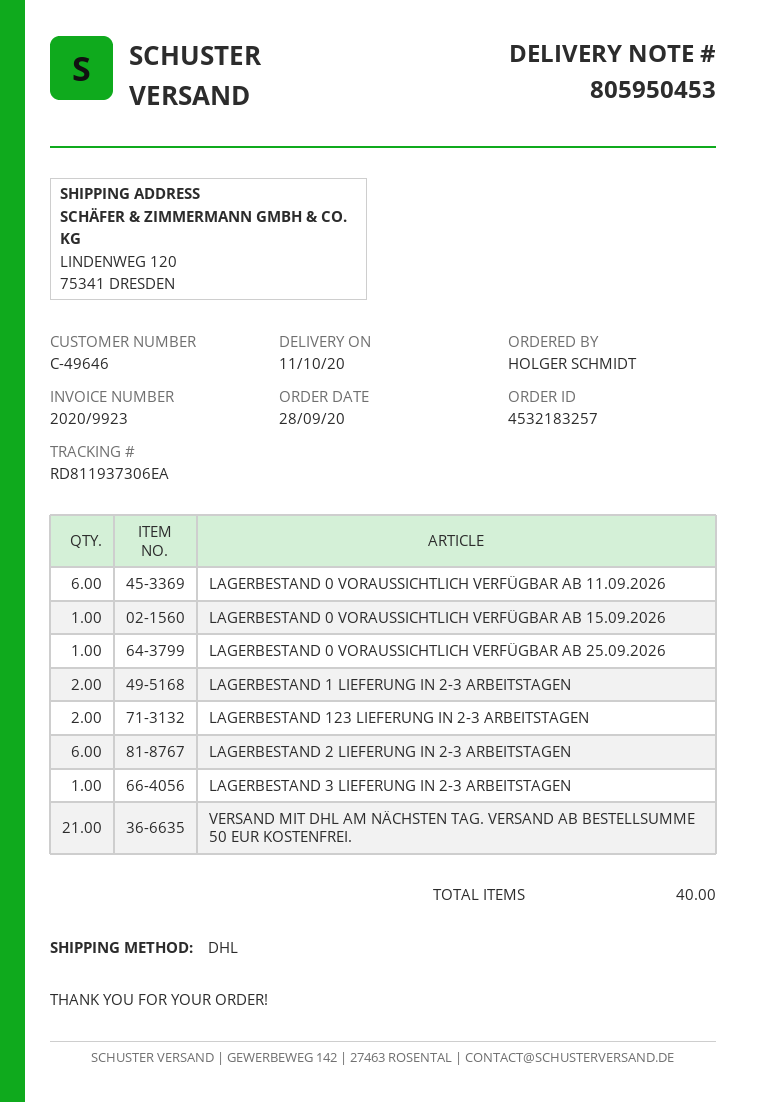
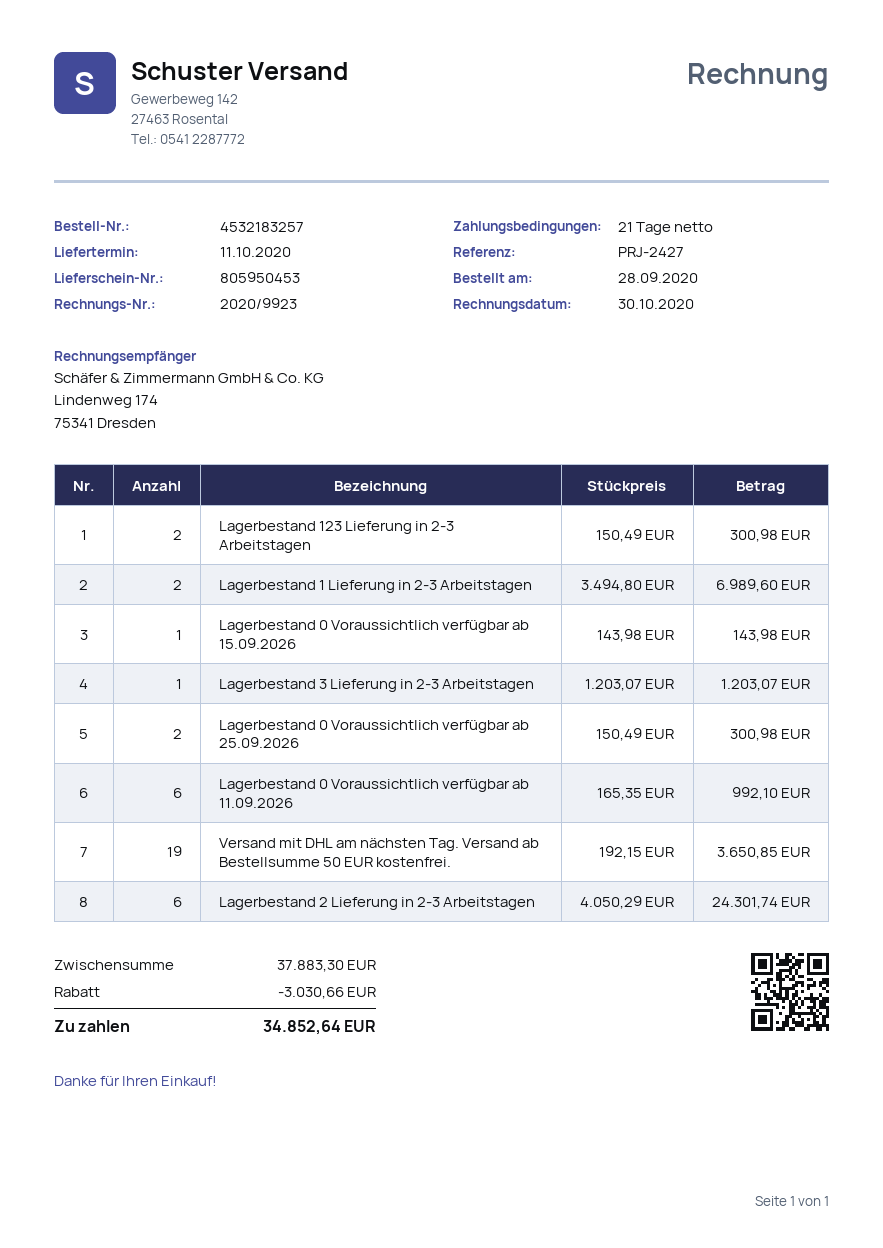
LAGERBESTAND 0 VORAUSSICHTLICH VERFÜGBAR AB 25.09.2026: 1 -> 2
VERSAND MIT DHL AM NÄCHSTEN TAG. VERSAND AB BESTELLSUMME 50 EUR KOSTENFREI.: 21 -> 19

